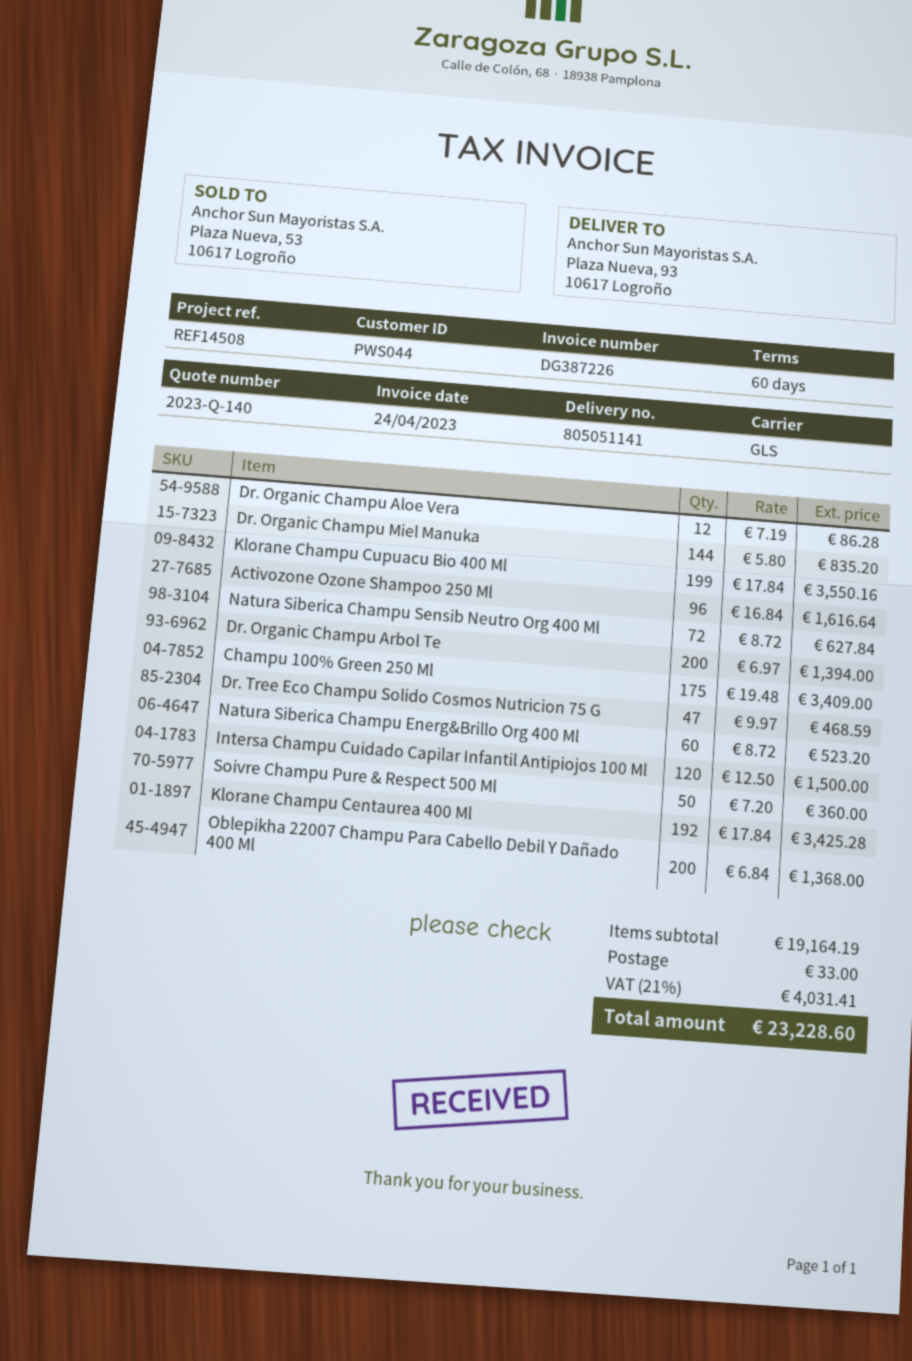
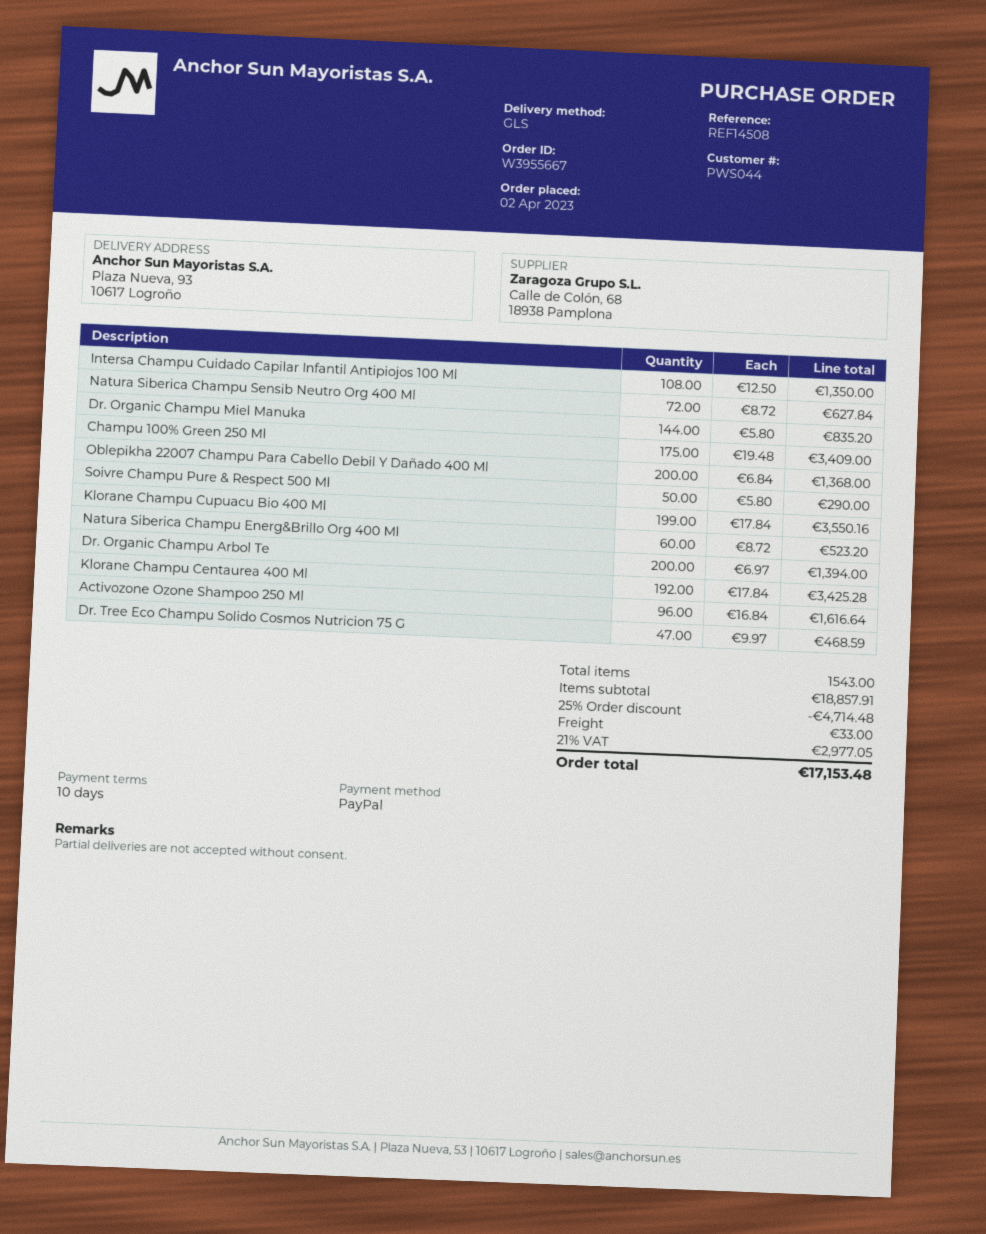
payment terms: 60 days -> 10 days
Dr. Organic Champu Aloe Vera: 12 x 7.19 = 86.28 -> none
Intersa Champu Cuidado Capilar Infantil Antipiojos 100 Ml: 120 x 12.50 = 1500.00 -> 108 x 12.50 = 1350.00
Soivre Champu Pure & Respect 500 Ml: 50 x 7.20 = 360.00 -> 50 x 5.80 = 290.00
subtotal: 19164.19 -> 18857.91
discount: none -> 25% = 4714.48
tax: 21% = 4031.41 -> 21% = 2977.05
total: 23228.60 -> 17153.48

